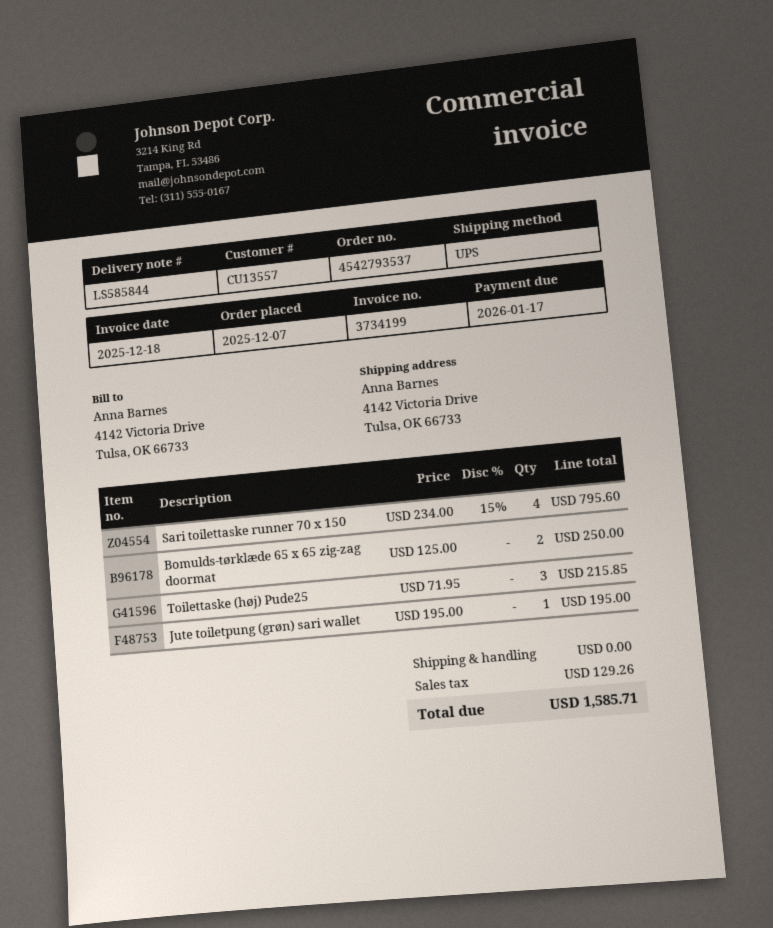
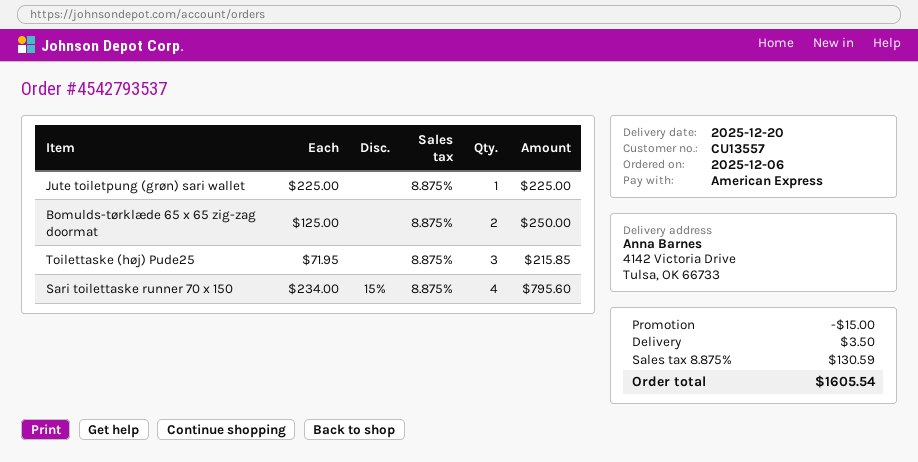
order date: 2025-12-07 -> 2025-12-06
Jute toiletpung (grøn) sari wallet: 1 x 195.00 = 195.00 -> 1 x 225.00 = 225.00
discount: none -> 15.00
shipping: 0.00 -> 3.50
tax: 129.26 -> 130.59
total: 1585.71 -> 1605.54

